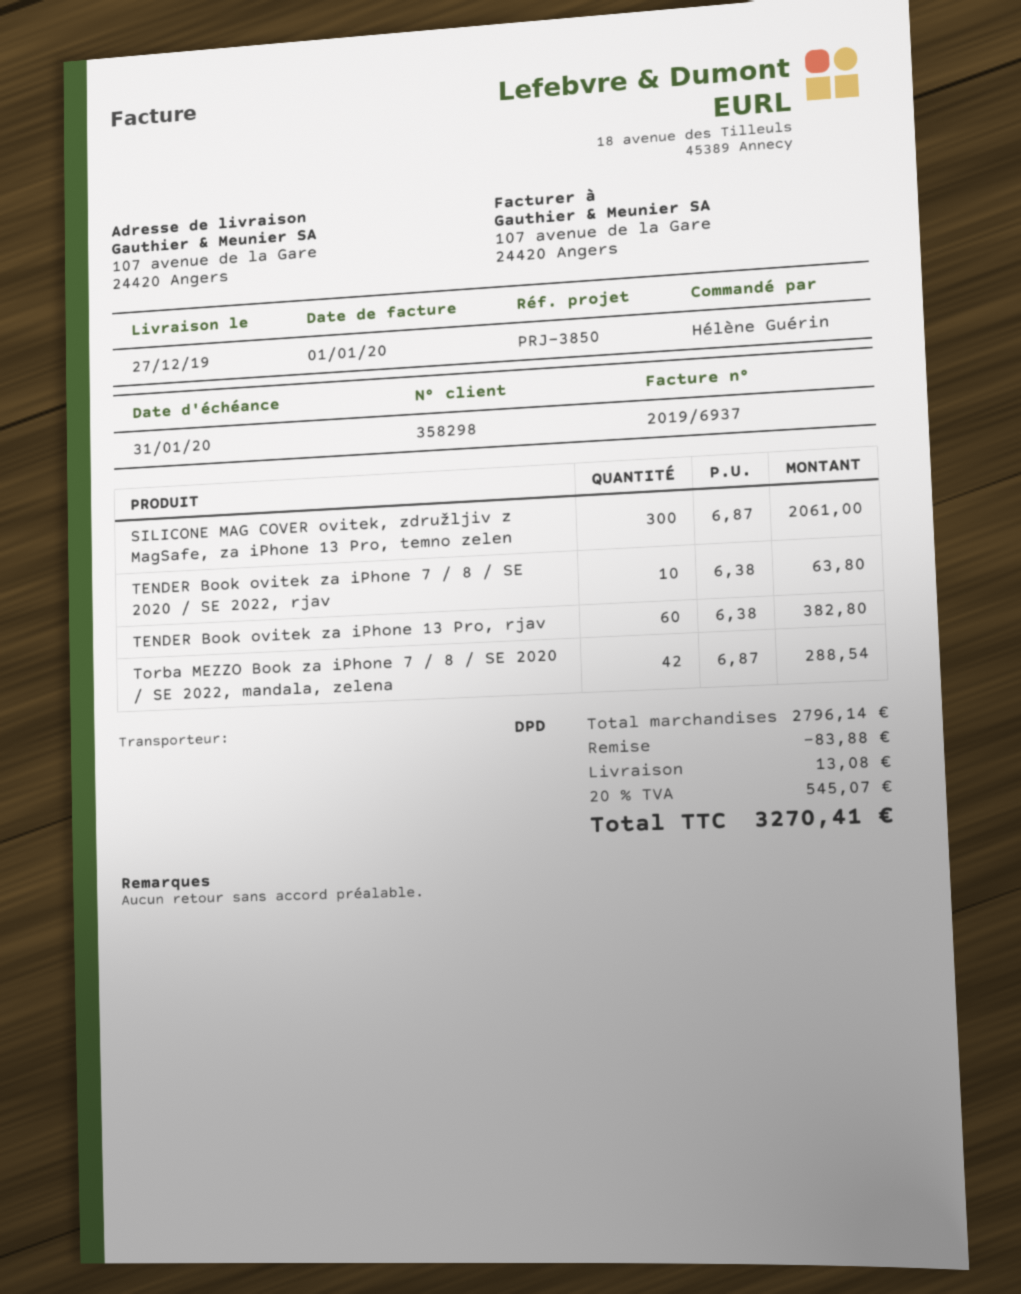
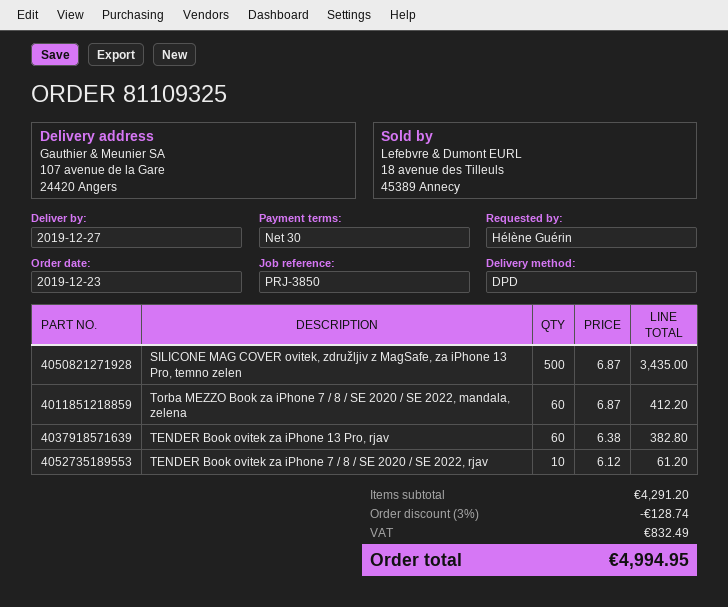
SILICONE MAG COVER ovitek, združljiv z MagSafe, za iPhone 13 Pro, temno zelen: 300 x 6.87 = 2061.00 -> 500 x 6.87 = 3435.00
TENDER Book ovitek za iPhone 7 / 8 / SE 2020 / SE 2022, rjav: 10 x 6.38 = 63.80 -> 10 x 6.12 = 61.20
Torba MEZZO Book za iPhone 7 / 8 / SE 2020 / SE 2022, mandala, zelena: 42 x 6.87 = 288.54 -> 60 x 6.87 = 412.20
subtotal: 2796.14 -> 4291.20
discount: 83.88 -> 128.74
shipping: 13.08 -> none
tax: 545.07 -> 832.49
total: 3270.41 -> 4994.95

